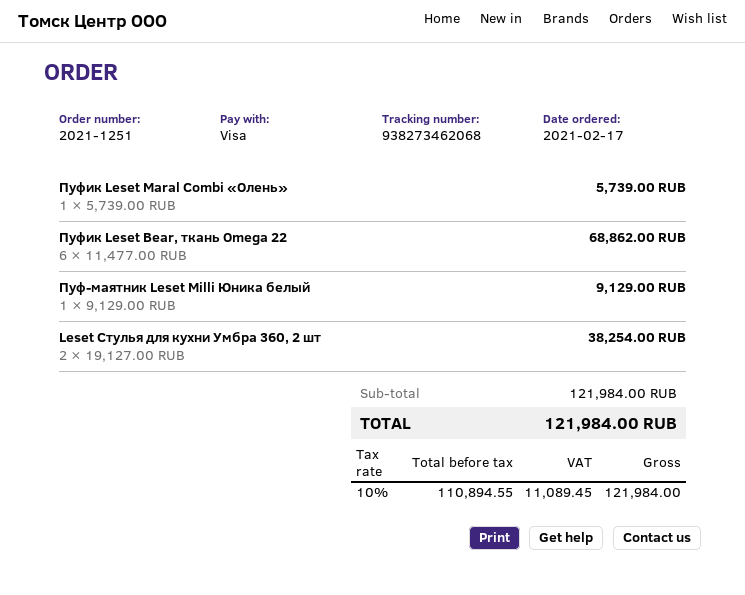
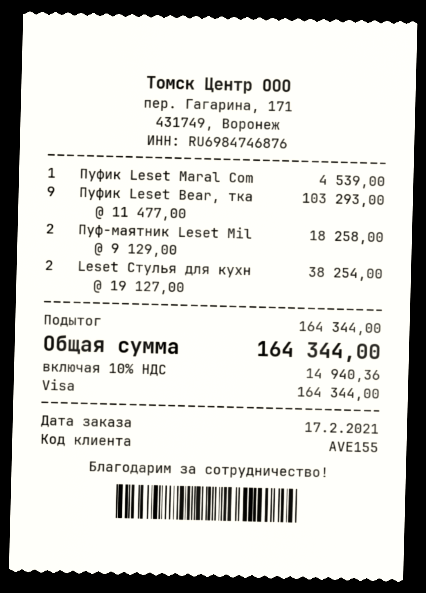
Пуфик Leset Maral Combi «Олень»: 1 x 5739.00 = 5739.00 -> 1 x 4539.00 = 4539.00
Пуфик Leset Bear, ткань Omega 22: 6 x 11477.00 = 68862.00 -> 9 x 11477.00 = 103293.00
Пуф-маятник Leset Milli Юника белый: 1 x 9129.00 = 9129.00 -> 2 x 9129.00 = 18258.00
subtotal: 121984.00 -> 164344.00
tax: 10% = 11089.45 -> 10% = 14940.36
total: 121984.00 -> 164344.00

